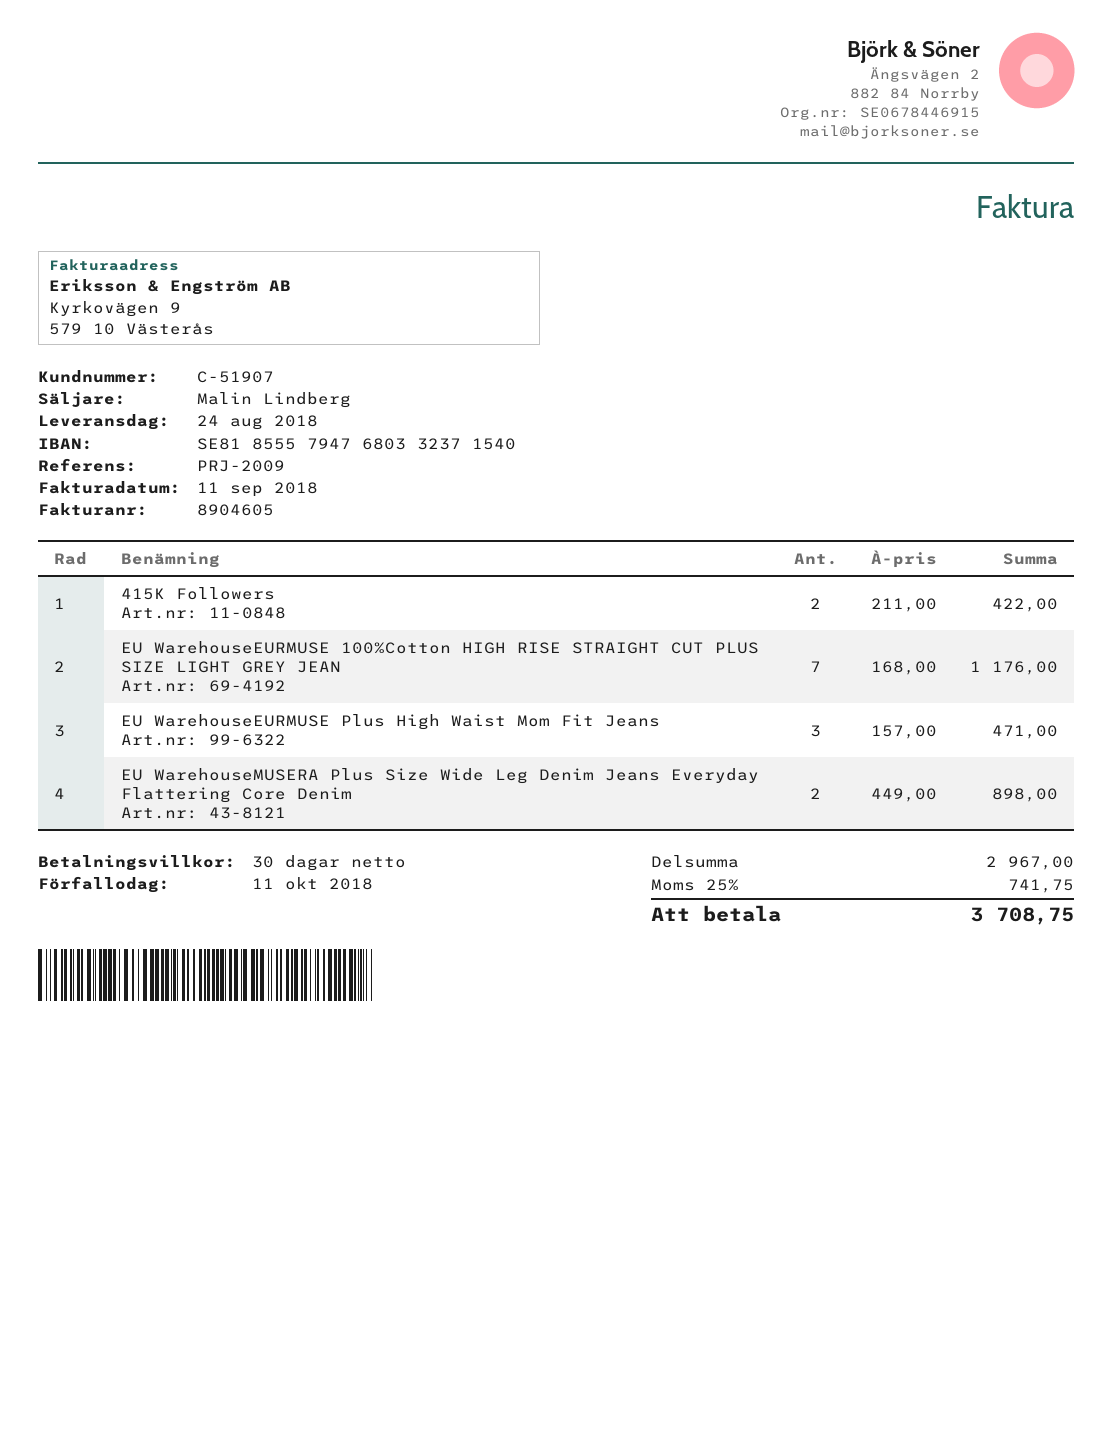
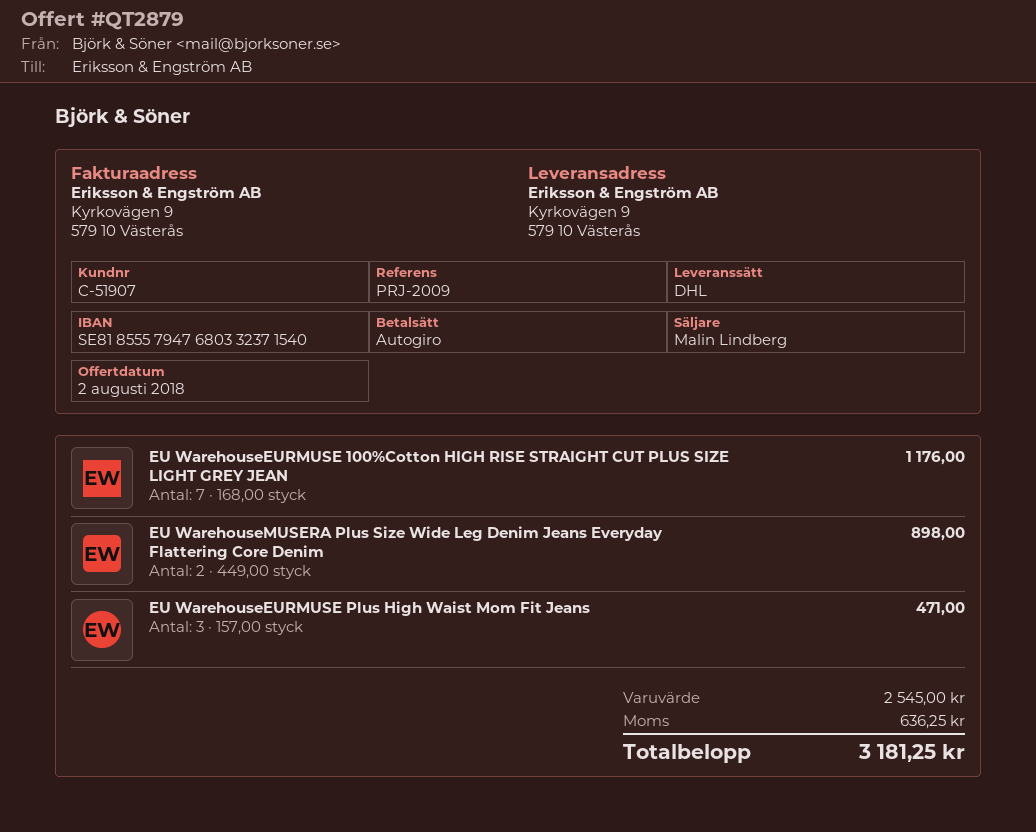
415K Followers: 2 x 211.00 = 422.00 -> none
subtotal: 2967.00 -> 2545.00
tax: 741.75 -> 636.25
total: 3708.75 -> 3181.25

